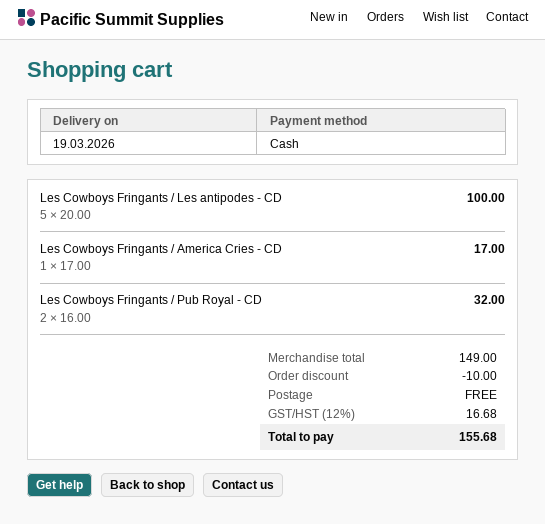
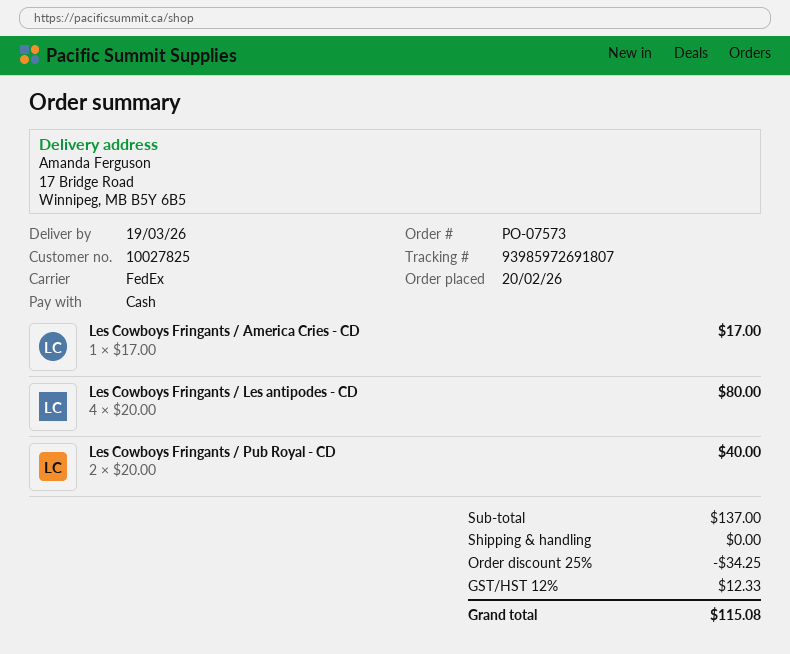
Les Cowboys Fringants / Les antipodes - CD: 5 x 20.00 = 100.00 -> 4 x 20.00 = 80.00
Les Cowboys Fringants / Pub Royal - CD: 2 x 16.00 = 32.00 -> 2 x 20.00 = 40.00
subtotal: 149.00 -> 137.00
discount: 10.00 -> 34.25
tax: 12% = 16.68 -> 12% = 12.33
total: 155.68 -> 115.08

